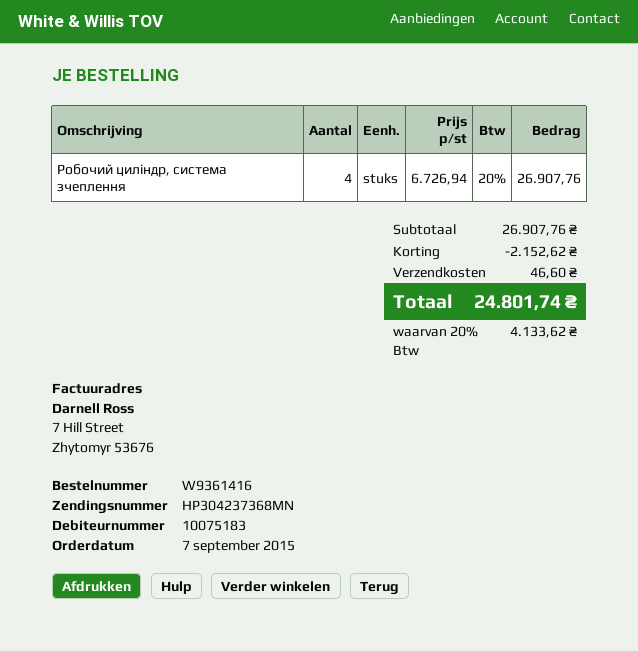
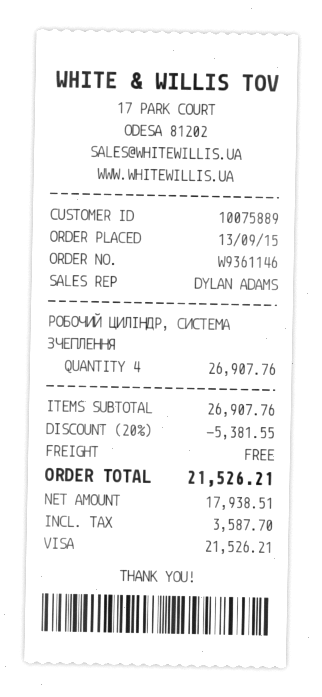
order number: W9361416 -> W9361146
order date: 2015-09-07 -> 2015-09-13
customer number: 10075183 -> 10075889
discount: 2152.62 -> 5381.55
shipping: 46.60 -> 0.00
tax: 4133.62 -> 3587.70
total: 24801.74 -> 21526.21

